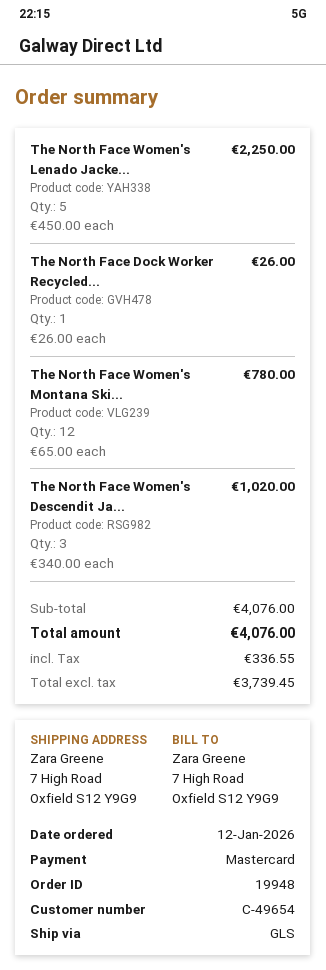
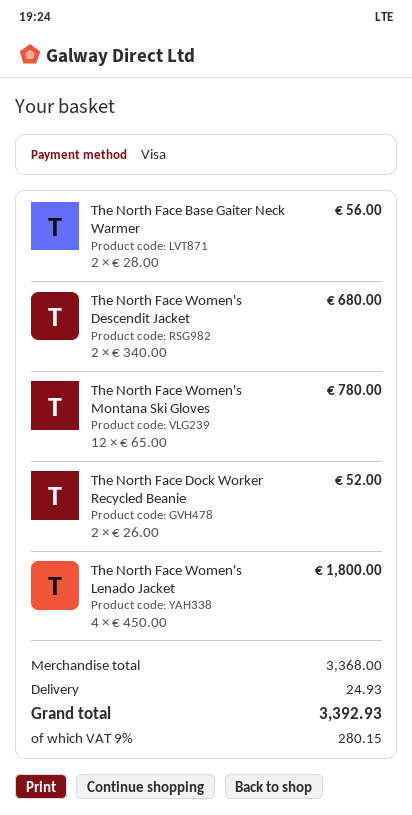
payment method: Mastercard -> Visa
The North Face Women's Lenado Jacke...: 5 x 450.00 = 2250.00 -> 4 x 450.00 = 1800.00
The North Face Dock Worker Recycled...: 1 x 26.00 = 26.00 -> 2 x 26.00 = 52.00
The North Face Women's Descendit Ja...: 3 x 340.00 = 1020.00 -> 2 x 340.00 = 680.00
The North Face Base Gaiter Neck Warmer: none -> 2 x 28.00 = 56.00
subtotal: 4076.00 -> 3368.00
shipping: none -> 24.93
tax: 336.55 -> 280.15
total: 4076.00 -> 3392.93

